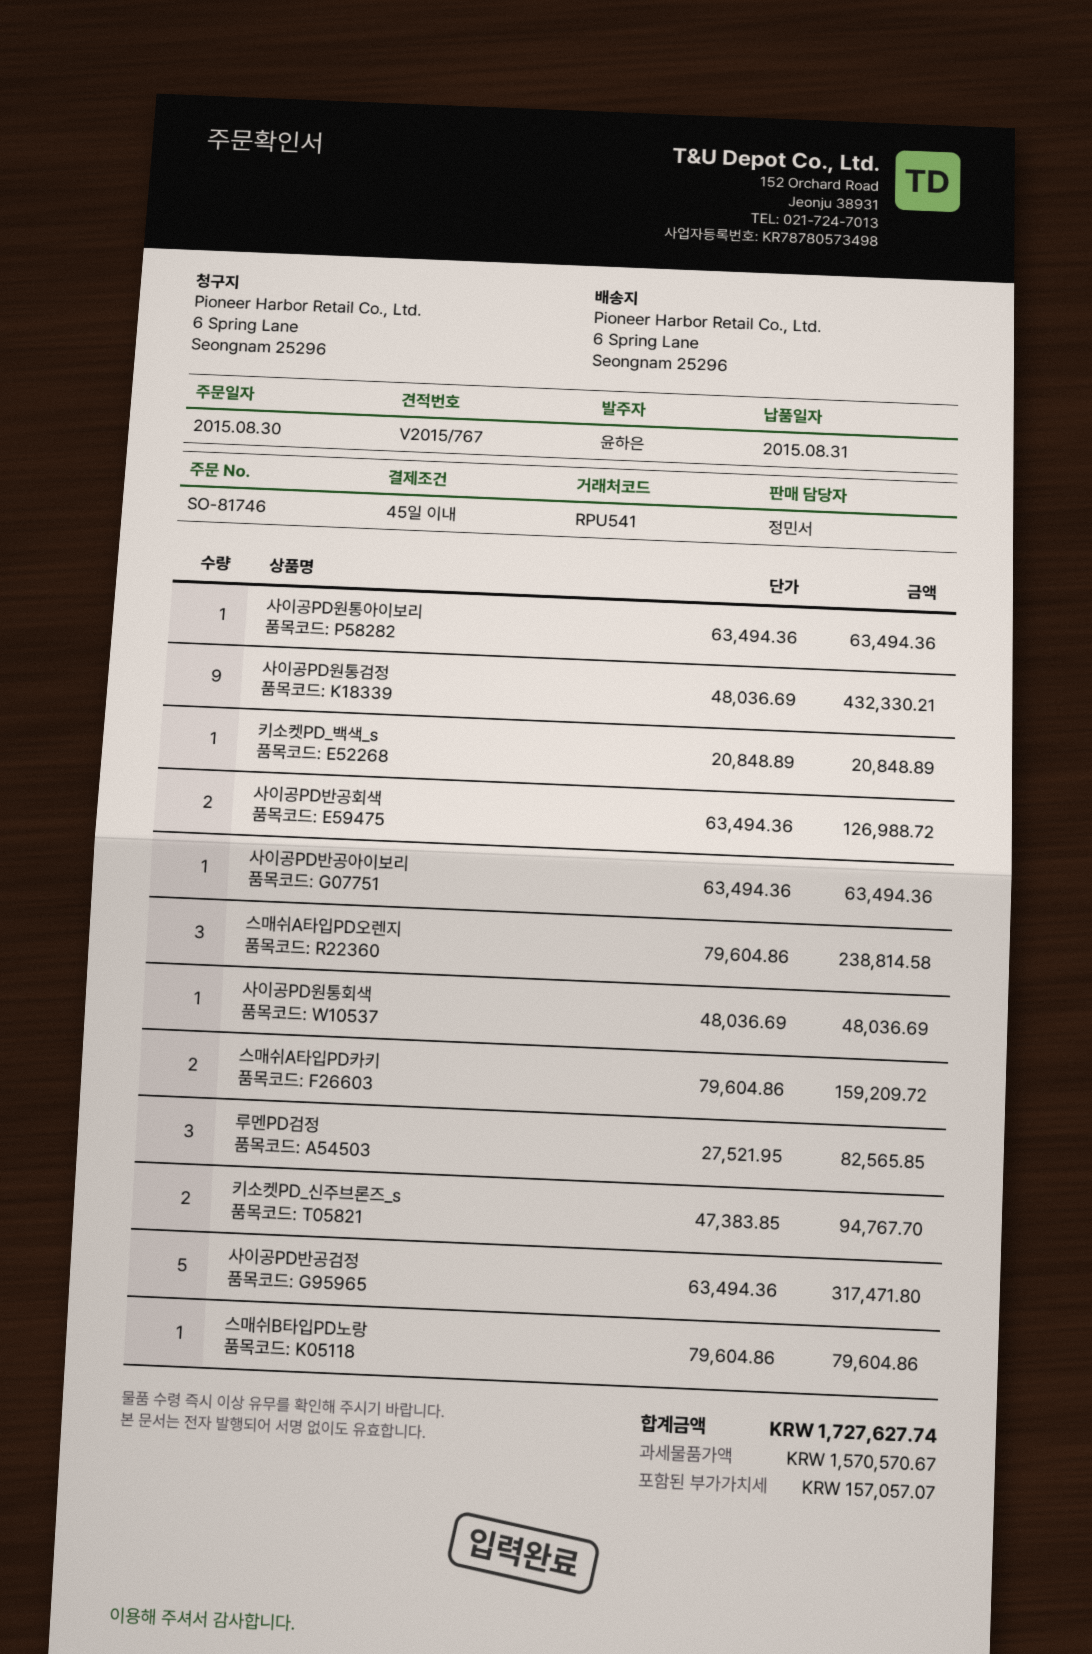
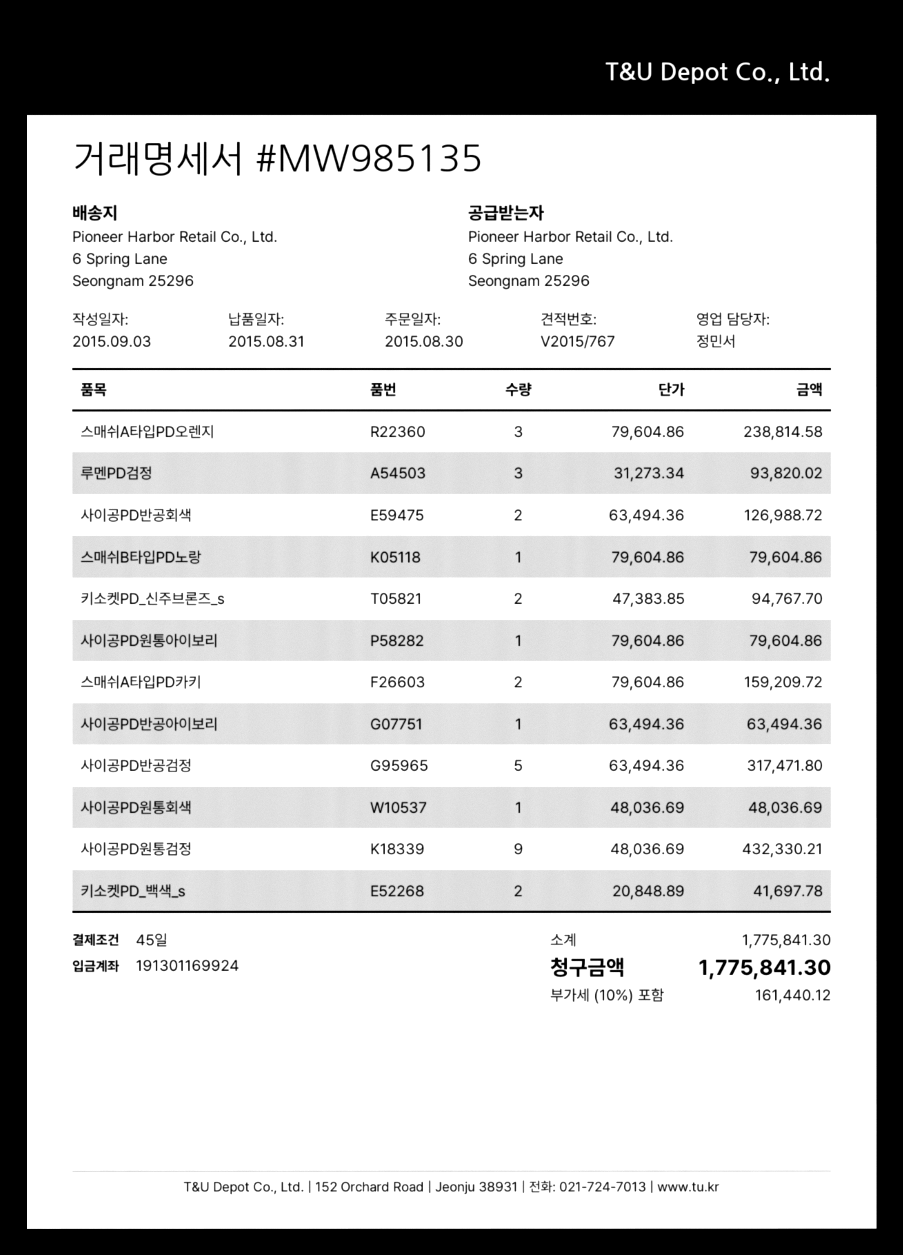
사이공PD원통아이보리: 1 x 63494.36 = 63494.36 -> 1 x 79604.86 = 79604.86
키소켓PD_백색_s: 1 x 20848.89 = 20848.89 -> 2 x 20848.89 = 41697.78
루멘PD검정: 3 x 27521.95 = 82565.85 -> 3 x 31273.34 = 93820.02
tax: 157057.07 -> 161440.12
total: 1727627.74 -> 1775841.30

